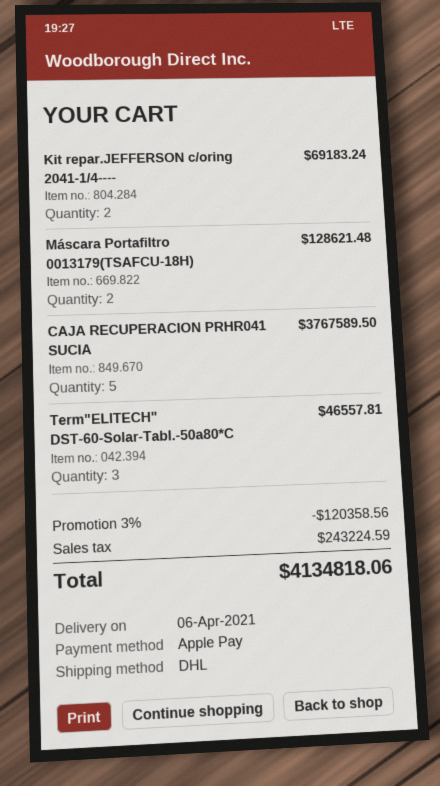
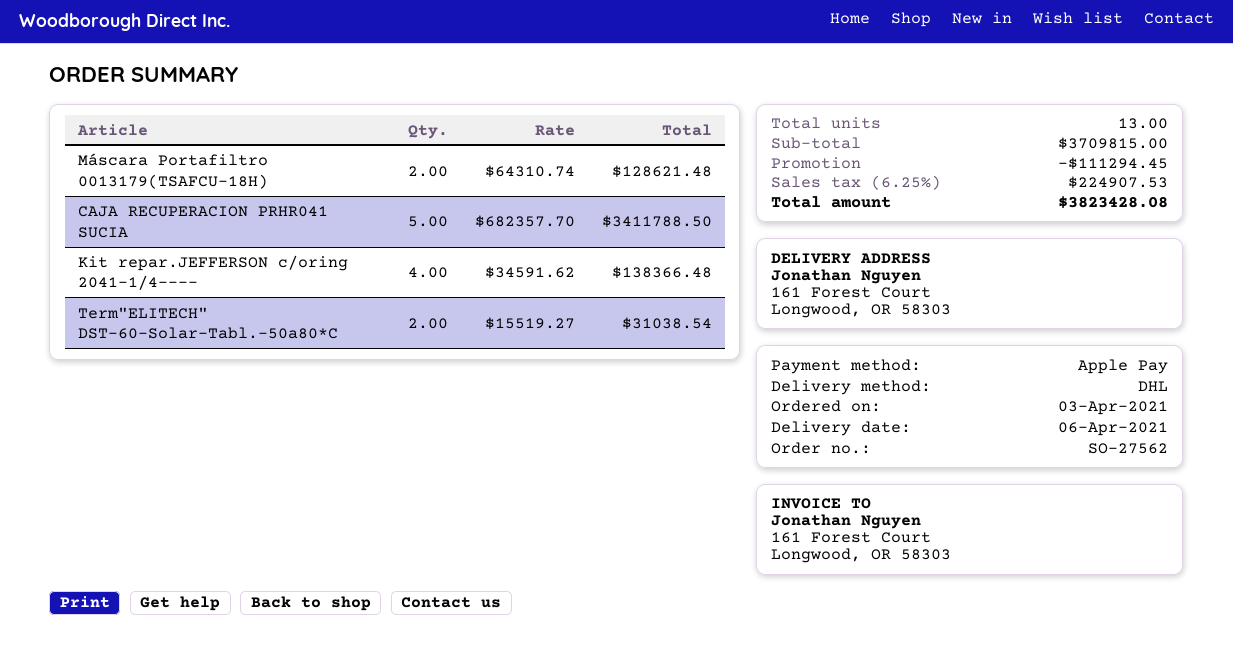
Kit repar.JEFFERSON c/oring 2041-1/4----: 2 for 69183.24 -> 4 for 138366.48
CAJA RECUPERACION PRHR041 SUCIA: 5 for 3767589.50 -> 5 for 3411788.50
Term"ELITECH" DST-60-Solar-Tabl.-50a80*C: 3 for 46557.81 -> 2 for 31038.54
discount: 120358.56 -> 111294.45
tax: 243224.59 -> 224907.53
total: 4134818.06 -> 3823428.08

